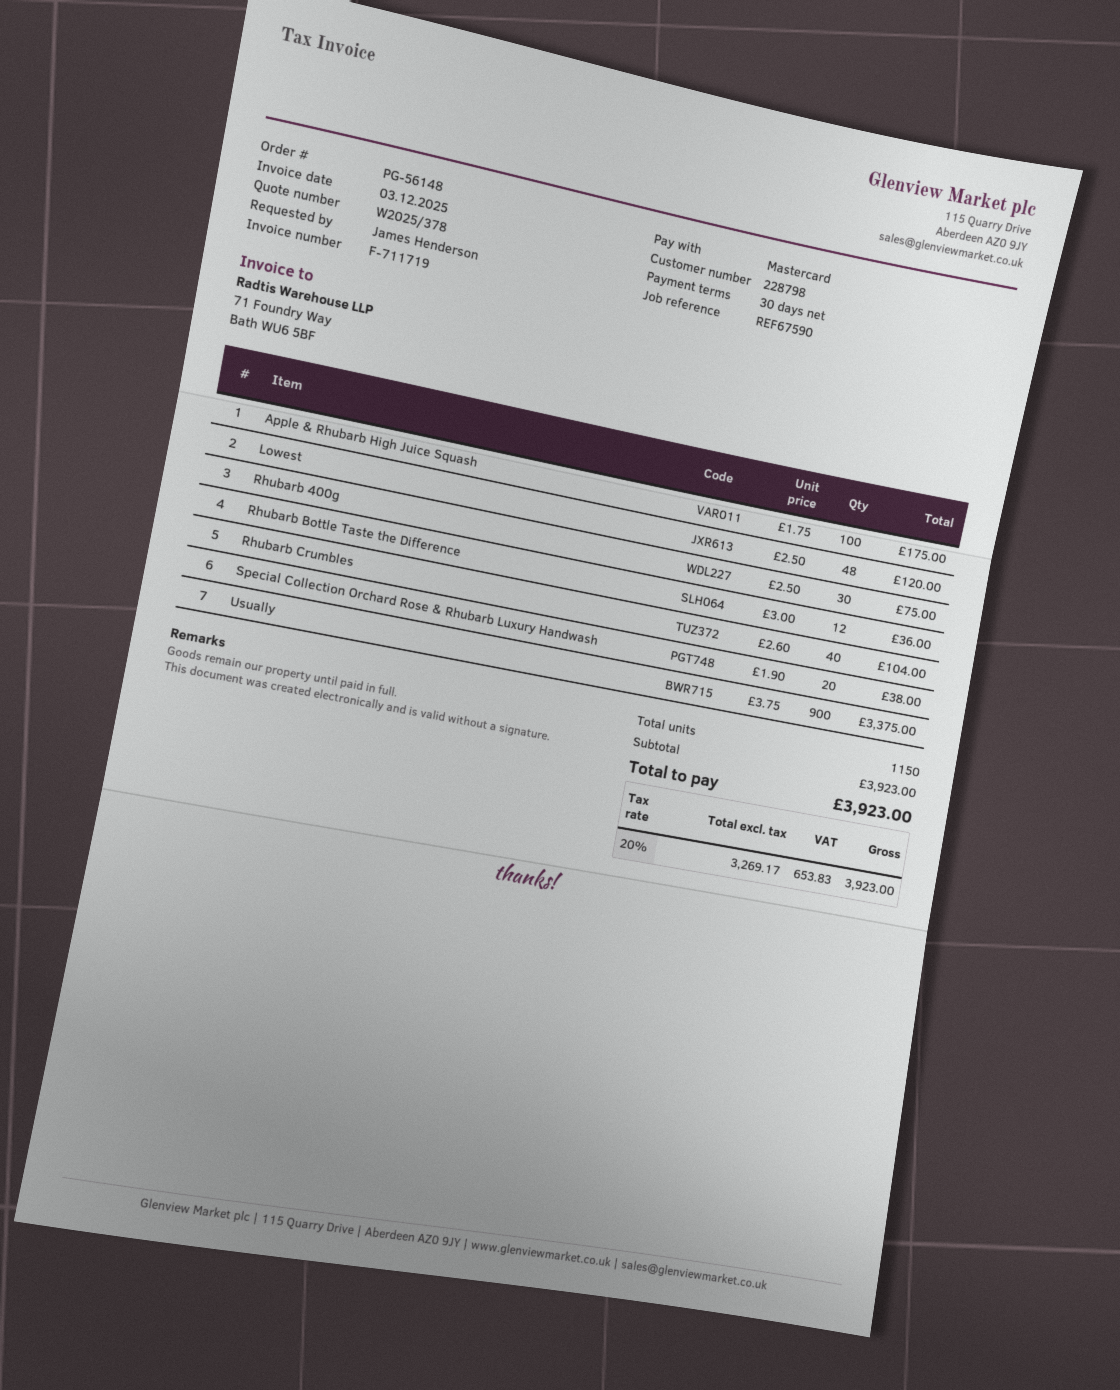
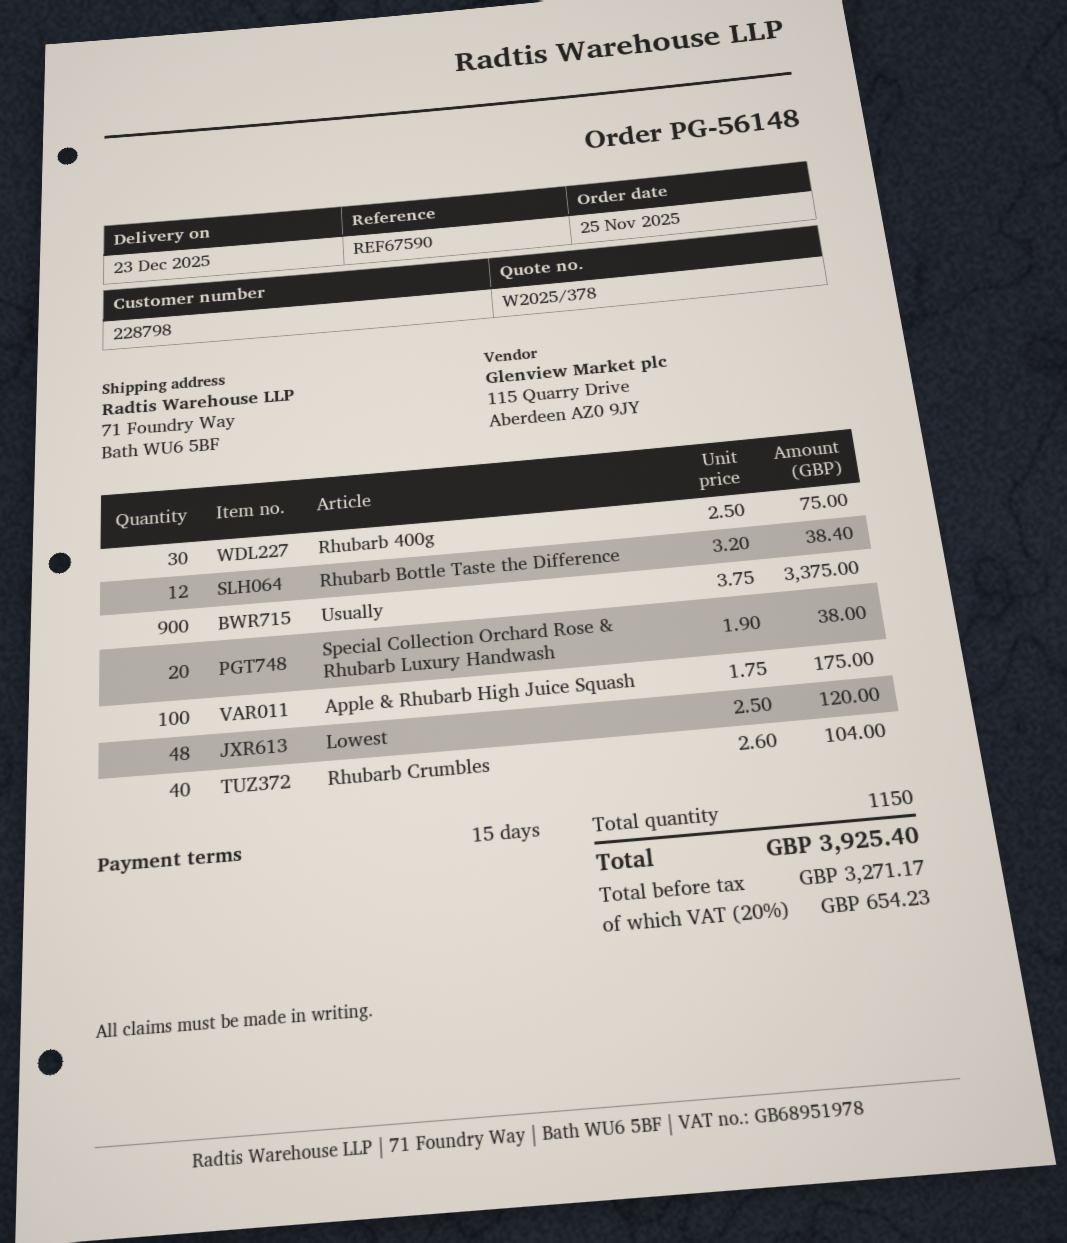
payment terms: 30 days -> 15 days
Rhubarb Bottle Taste the Difference: 12 x 3.00 = 36.00 -> 12 x 3.20 = 38.40
net: 3269.17 -> 3271.17
tax: 20% = 653.83 -> 20% = 654.23
total: 3923.00 -> 3925.40

